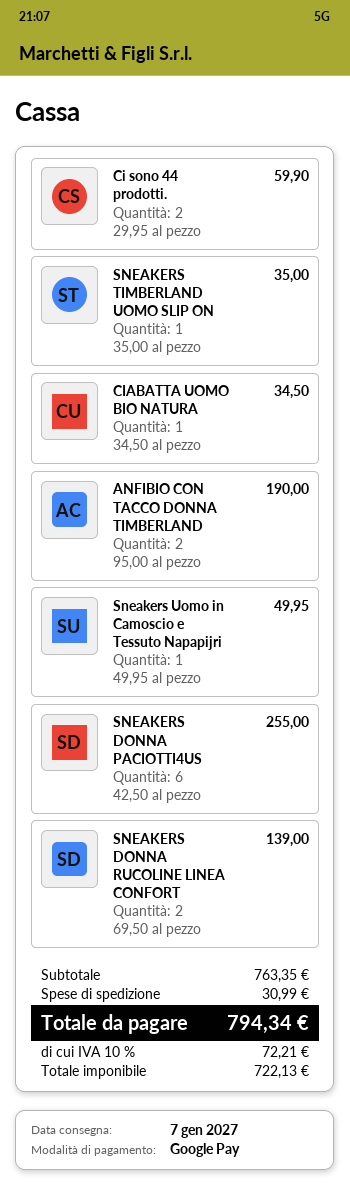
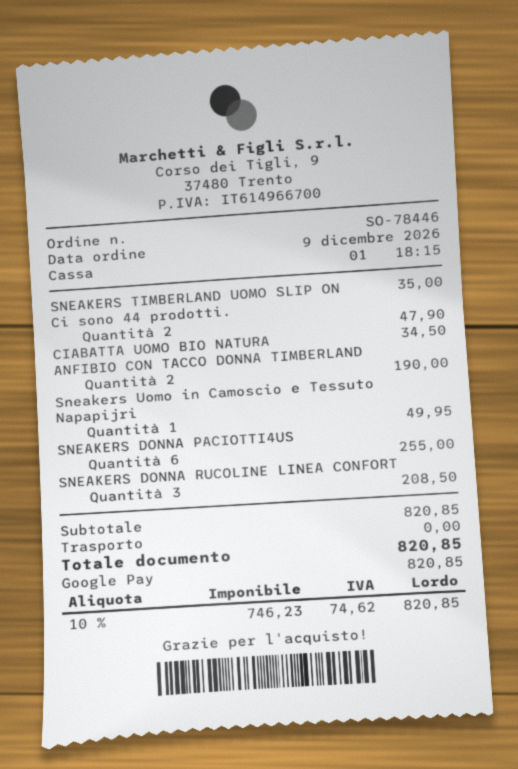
Ci sono 44 prodotti.: 2 for 59.90 -> 2 for 47.90
SNEAKERS DONNA RUCOLINE LINEA CONFORT: 2 for 139.00 -> 3 for 208.50
subtotal: 763.35 -> 820.85
shipping: 30.99 -> 0.00
net: 722.13 -> 746.23
tax: 10% = 72.21 -> 10% = 74.62
total: 794.34 -> 820.85

